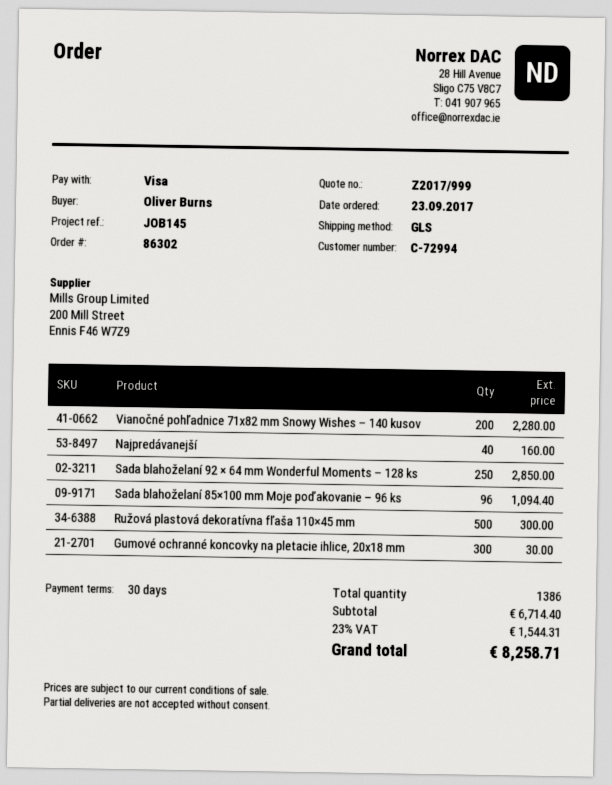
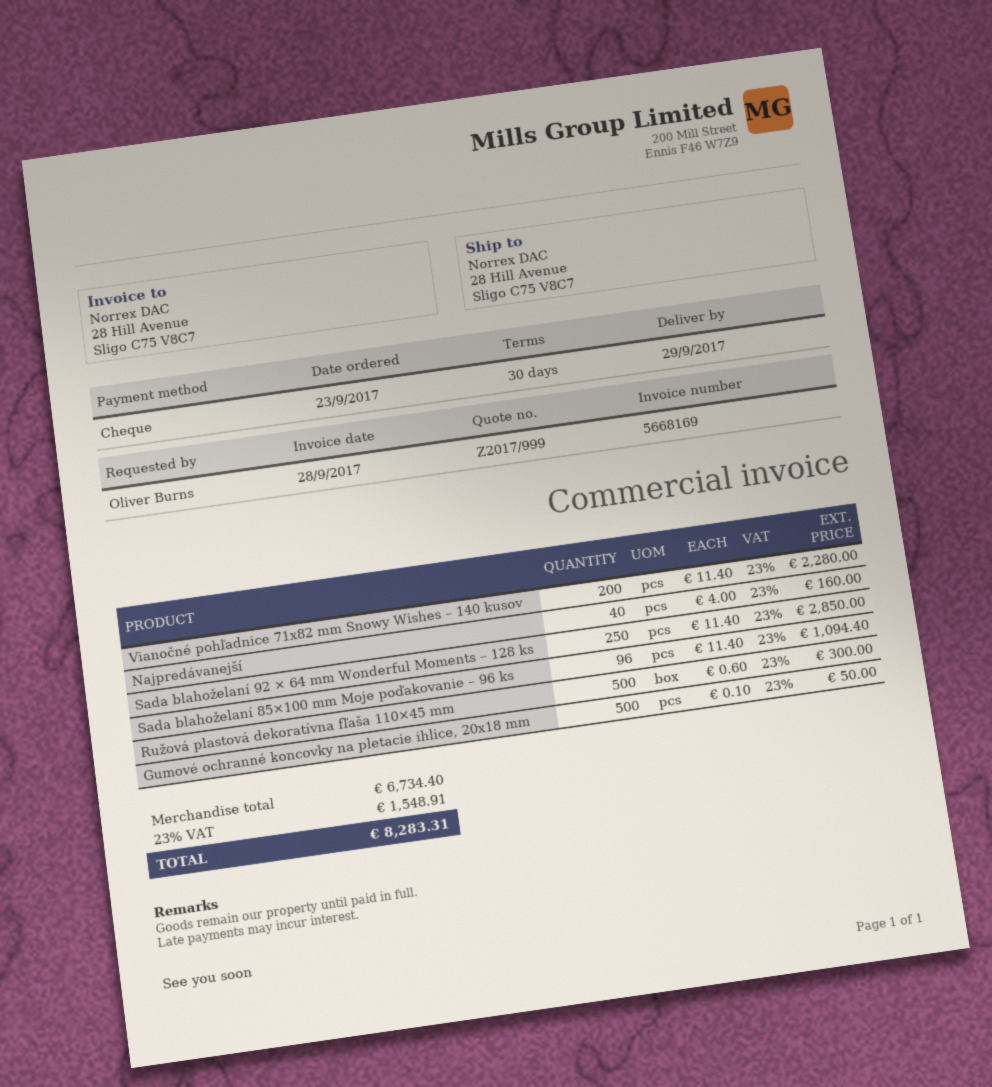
payment method: Visa -> cheque
Gumové ochranné koncovky na pletacie ihlice, 20x18 mm: 300 for 30.00 -> 500 for 50.00
subtotal: 6714.40 -> 6734.40
tax: 23% = 1544.31 -> 23% = 1548.91
total: 8258.71 -> 8283.31

